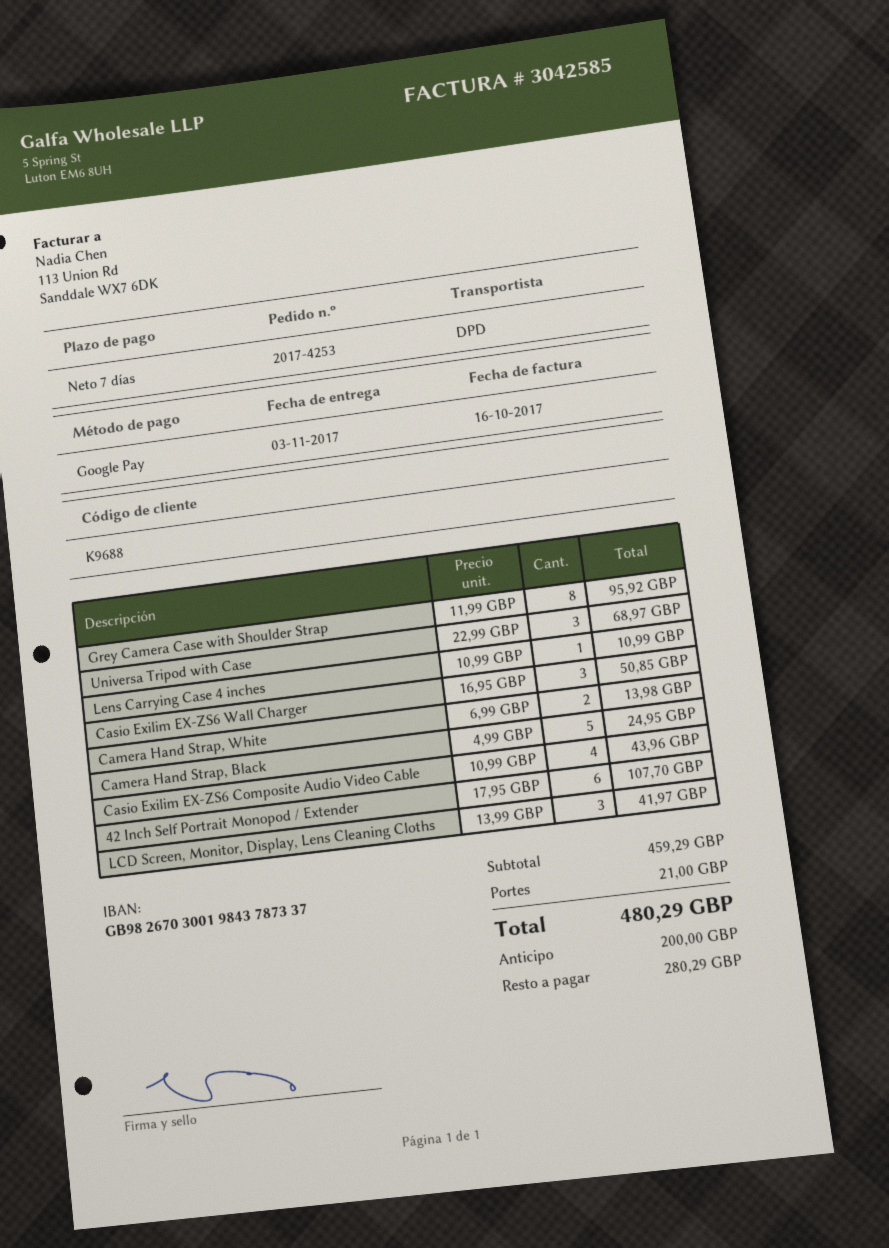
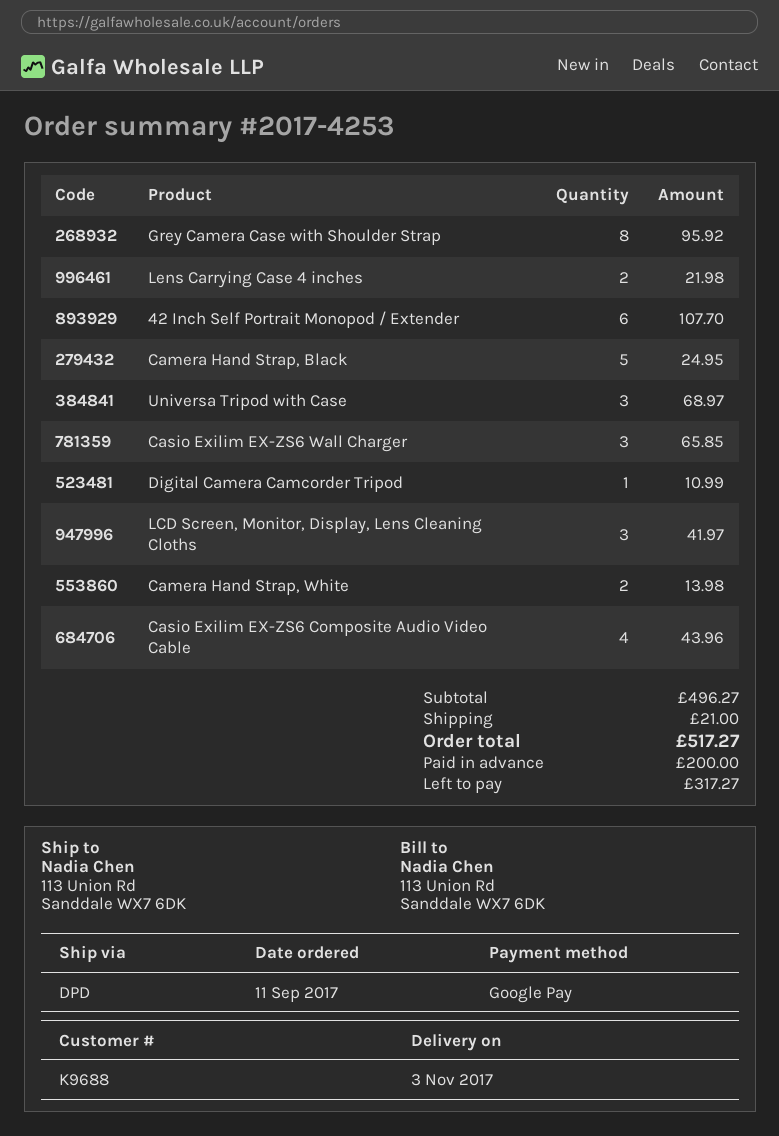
Lens Carrying Case 4 inches: 1 for 10.99 -> 2 for 21.98
Casio Exilim EX-ZS6 Wall Charger: 3 for 50.85 -> 3 for 65.85
Digital Camera Camcorder Tripod: none -> 1 for 10.99
subtotal: 459.29 -> 496.27
total: 480.29 -> 517.27
balance: 280.29 -> 317.27

